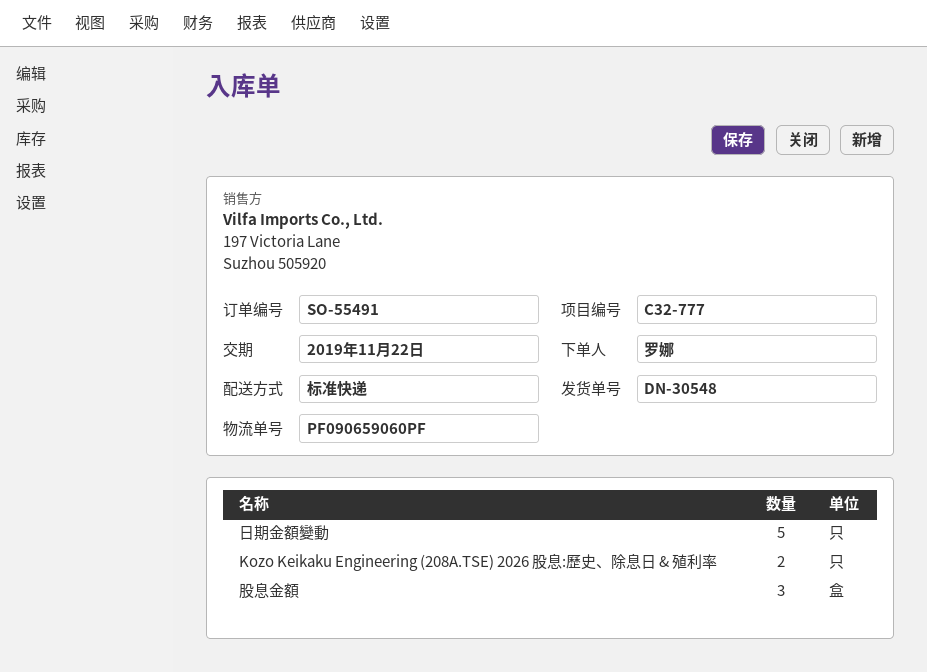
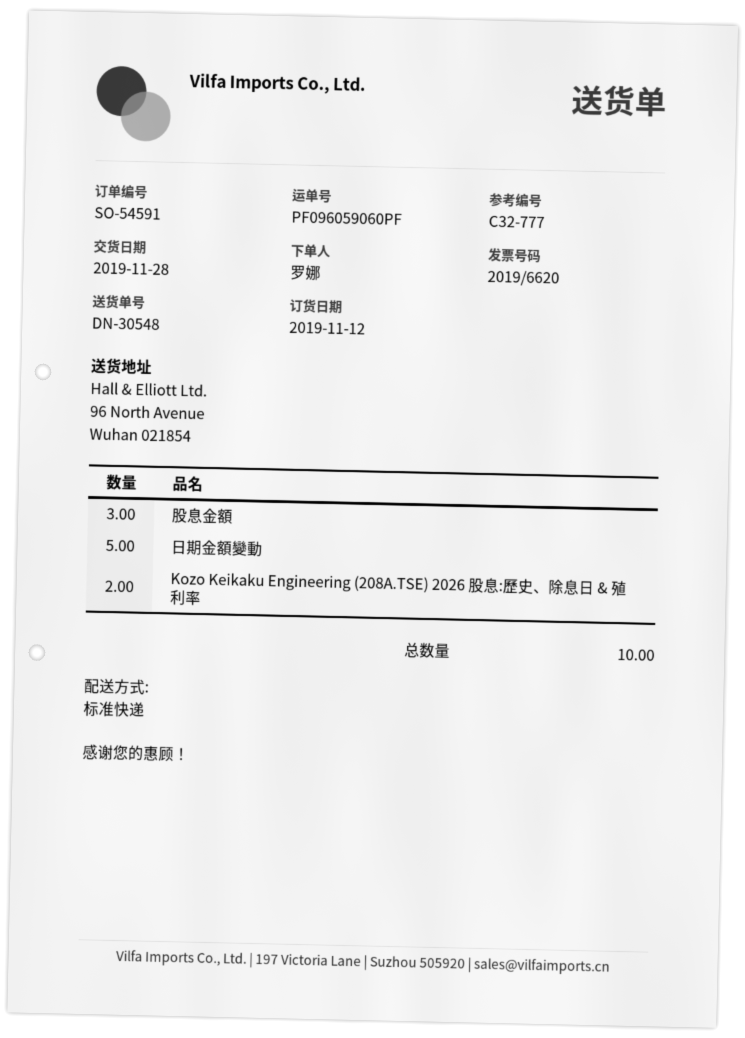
order number: SO-55491 -> SO-54591
delivery date: 2019-11-22 -> 2019-11-28
tracking number: PF090659060PF -> PF096059060PF

